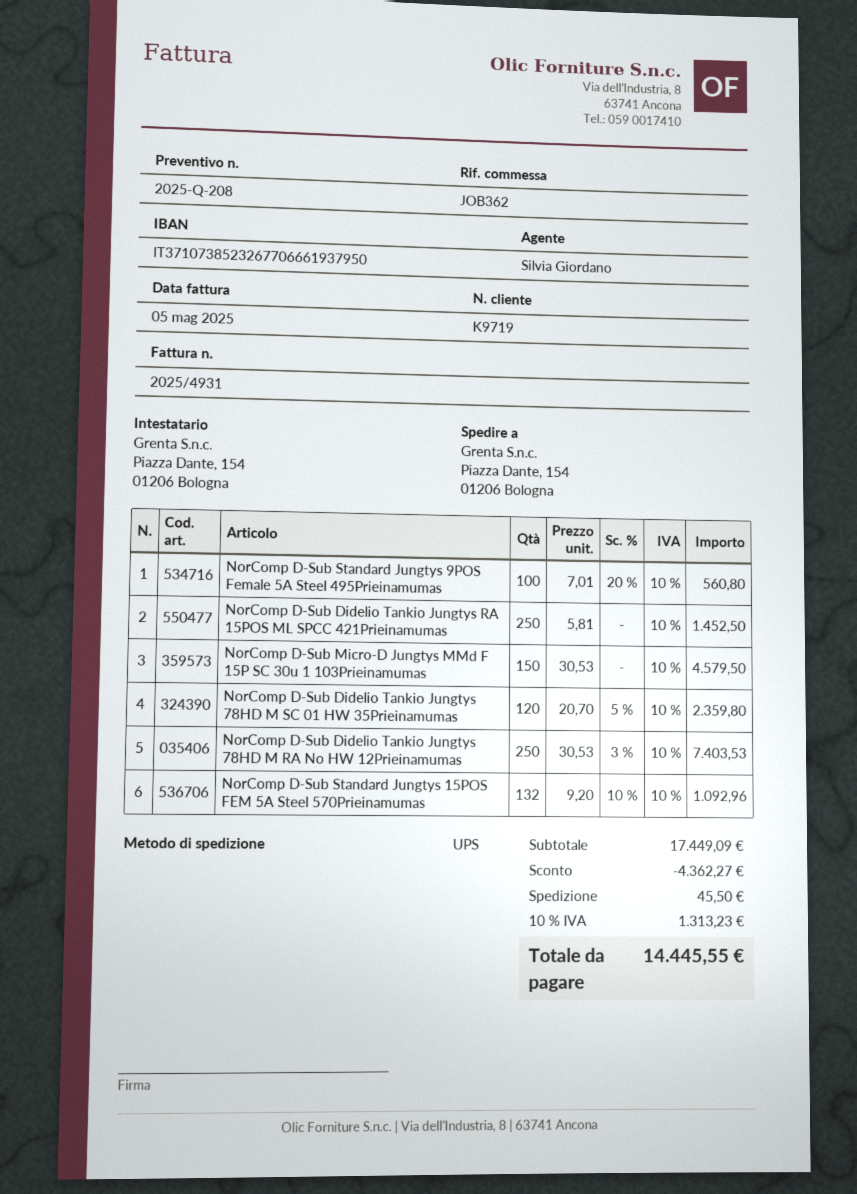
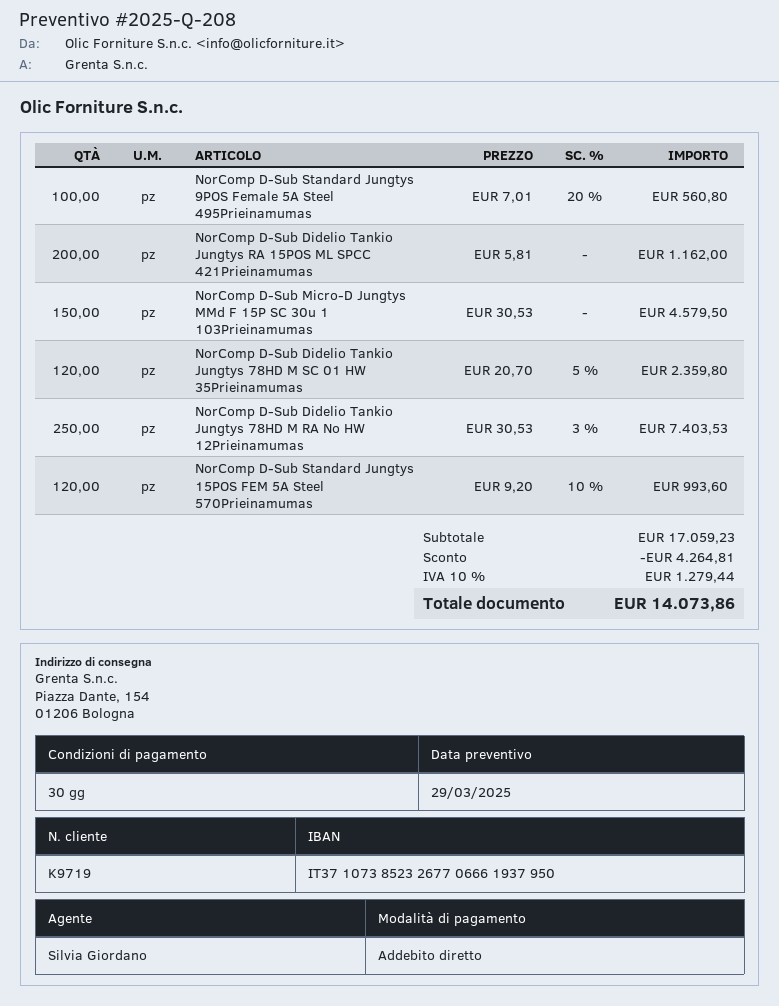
NorComp D-Sub Didelio Tankio Jungtys RA 15POS ML SPCC 421Prieinamumas: 250 x 5.81 = 1452.50 -> 200 x 5.81 = 1162.00
NorComp D-Sub Standard Jungtys 15POS FEM 5A Steel 570Prieinamumas: 132 x 9.20 - 10% = 1092.96 -> 120 x 9.20 - 10% = 993.60
subtotal: 17449.09 -> 17059.23
discount: 4362.27 -> 4264.81
shipping: 45.50 -> none
tax: 10% = 1313.23 -> 10% = 1279.44
total: 14445.55 -> 14073.86

